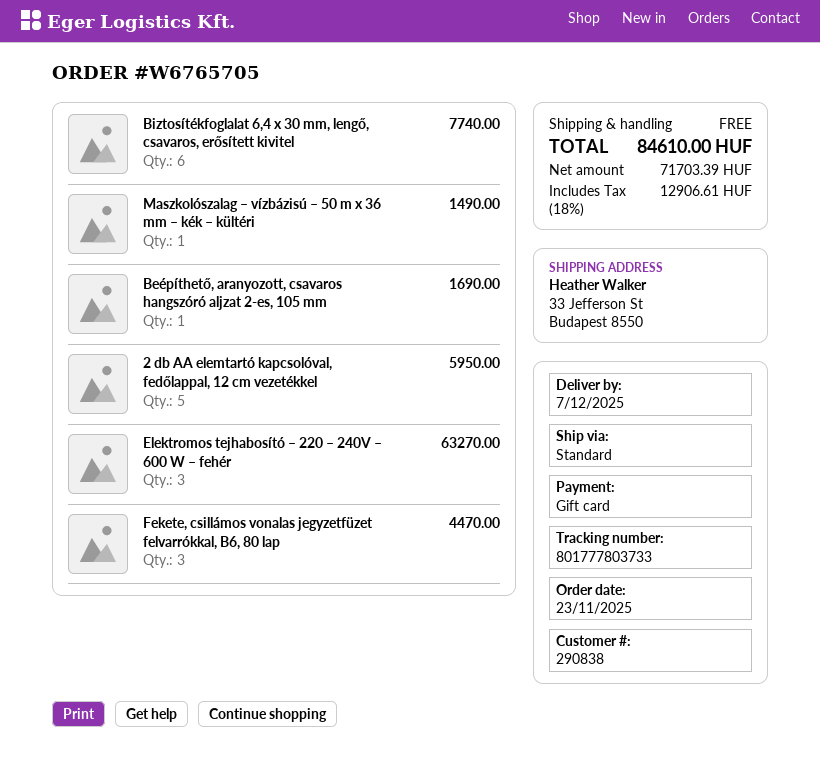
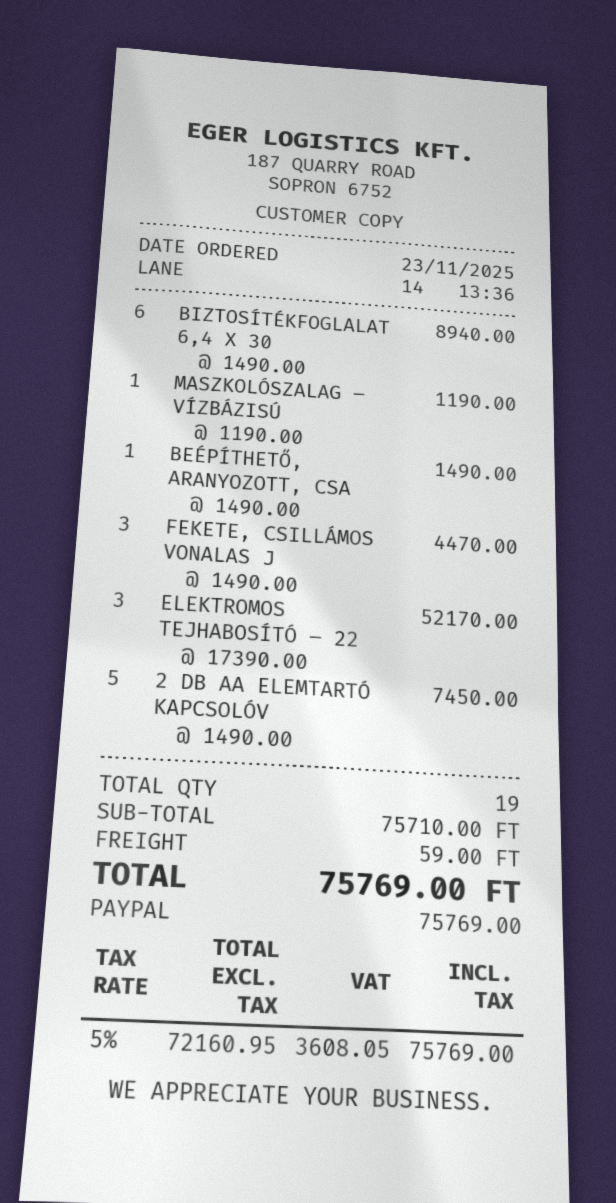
payment method: gift card -> PayPal
Biztosítékfoglalat 6,4 x 30 mm, lengő, csavaros, erősített kivitel: 6 for 7740.00 -> 6 for 8940.00
Maszkolószalag – vízbázisú – 50 m x 36 mm – kék – kültéri: 1 for 1490.00 -> 1 for 1190.00
Beépíthető, aranyozott, csavaros hangszóró aljzat 2-es, 105 mm: 1 for 1690.00 -> 1 for 1490.00
2 db AA elemtartó kapcsolóval, fedőlappal, 12 cm vezetékkel: 5 for 5950.00 -> 5 for 7450.00
Elektromos tejhabosító – 220 – 240V – 600 W – fehér: 3 for 63270.00 -> 3 for 52170.00
shipping: 0.00 -> 59.00
net: 71703.39 -> 72160.95
tax: 18% = 12906.61 -> 5% = 3608.05
total: 84610.00 -> 75769.00

